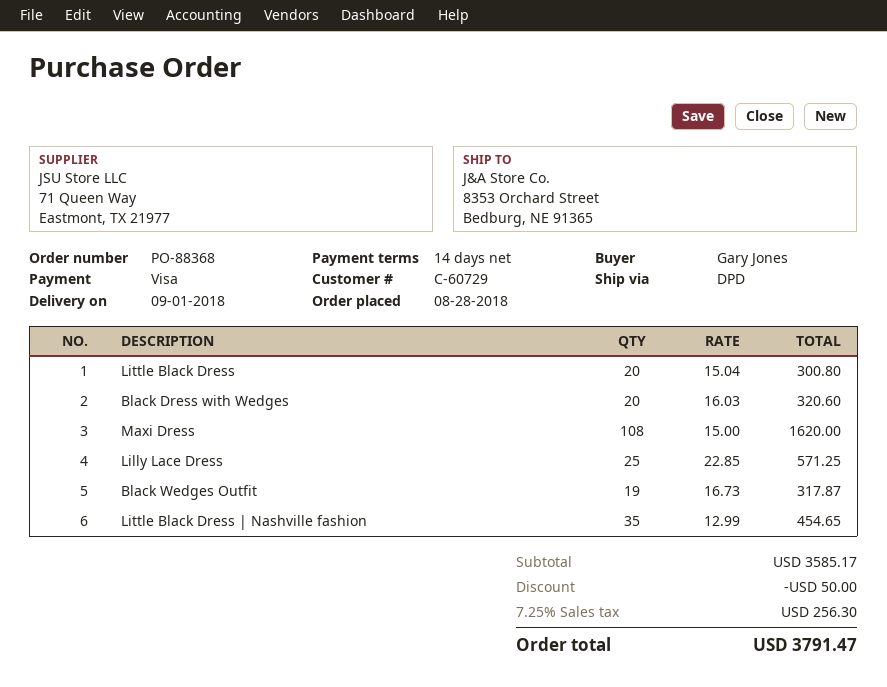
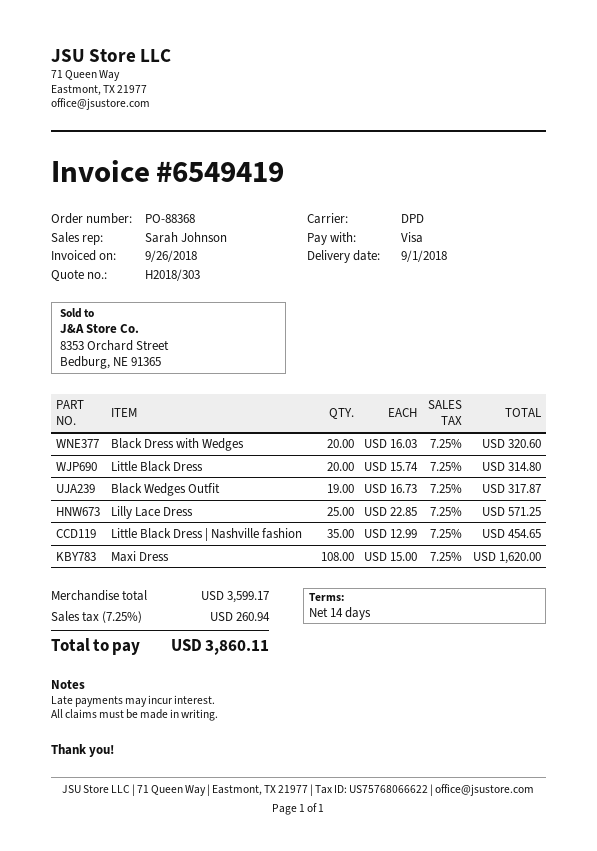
Little Black Dress: 20 x 15.04 = 300.80 -> 20 x 15.74 = 314.80
subtotal: 3585.17 -> 3599.17
discount: 50.00 -> none
tax: 7.25% = 256.30 -> 7.25% = 260.94
total: 3791.47 -> 3860.11

